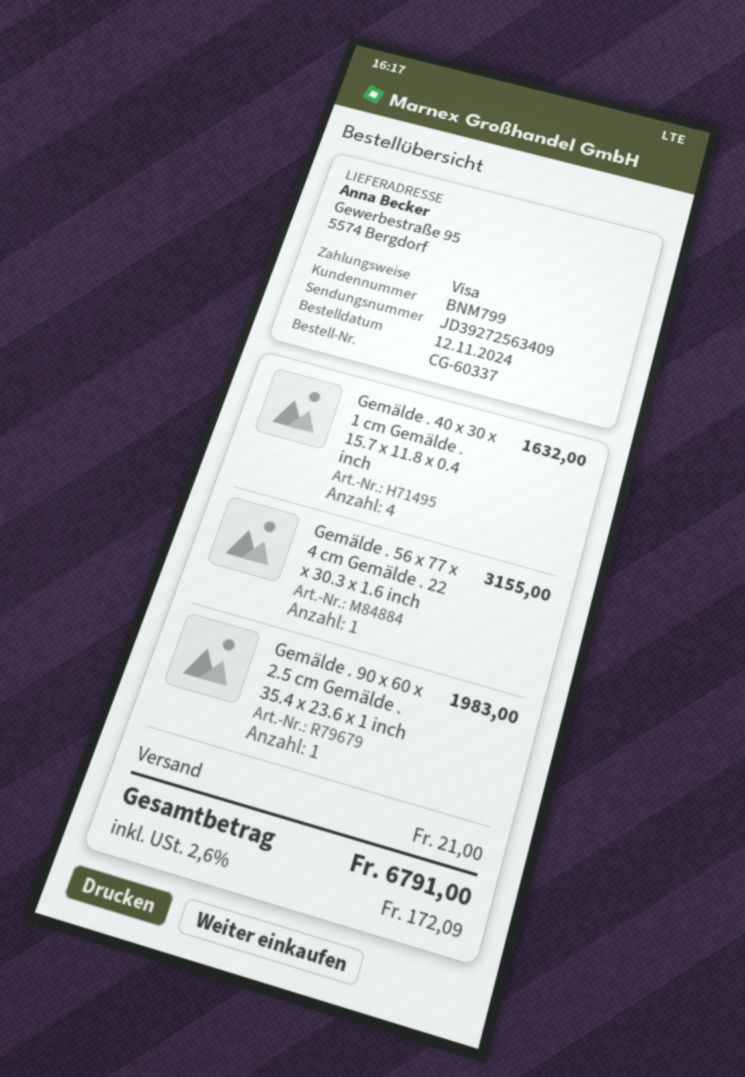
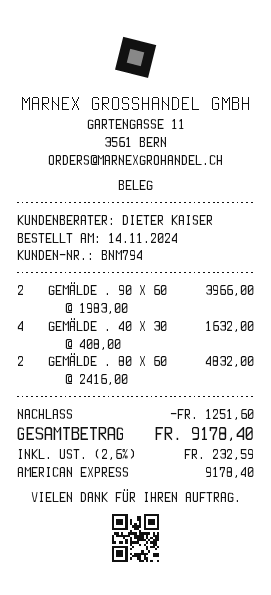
order date: 2024-11-12 -> 2024-11-14
customer number: BNM799 -> BNM794
payment method: Visa -> American Express
Gemälde . 56 x 77 x 4 cm Gemälde . 22 x 30.3 x 1.6 inch: 1 for 3155.00 -> none
Gemälde . 90 x 60 x 2.5 cm Gemälde . 35.4 x 23.6 x 1 inch: 1 for 1983.00 -> 2 for 3966.00
GEMÄLDE . 80 X 60: none -> 2 for 4832.00
discount: none -> 1251.60
shipping: 21.00 -> none
tax: 2.6% = 172.09 -> 2.6% = 232.59
total: 6791.00 -> 9178.40

